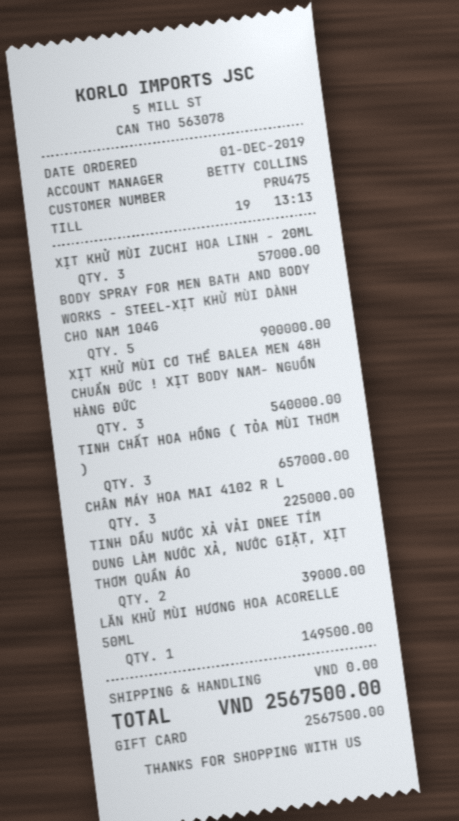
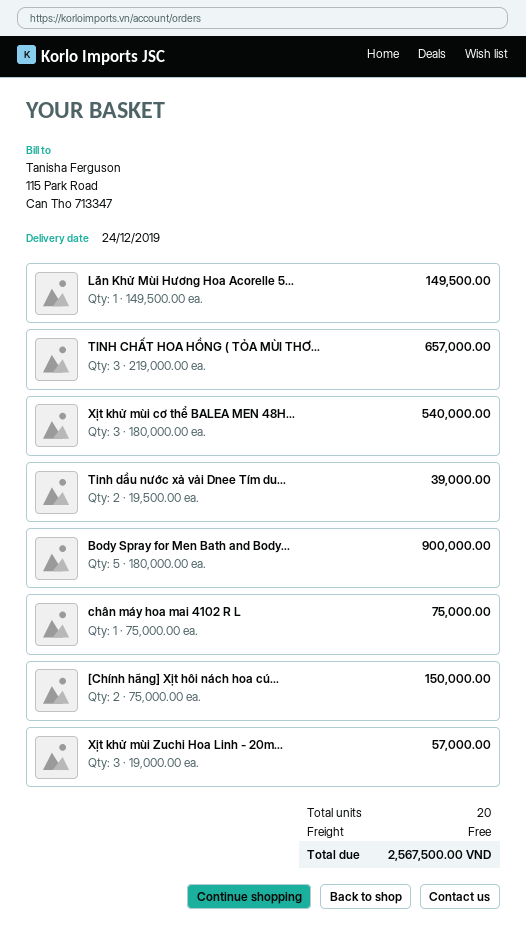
CHÂN MÁY HOA MAI 4102 R L: 3 for 225000.00 -> 1 for 75000.00
[Chính hãng] Xịt hôi nách hoa cú...: none -> 2 for 150000.00

